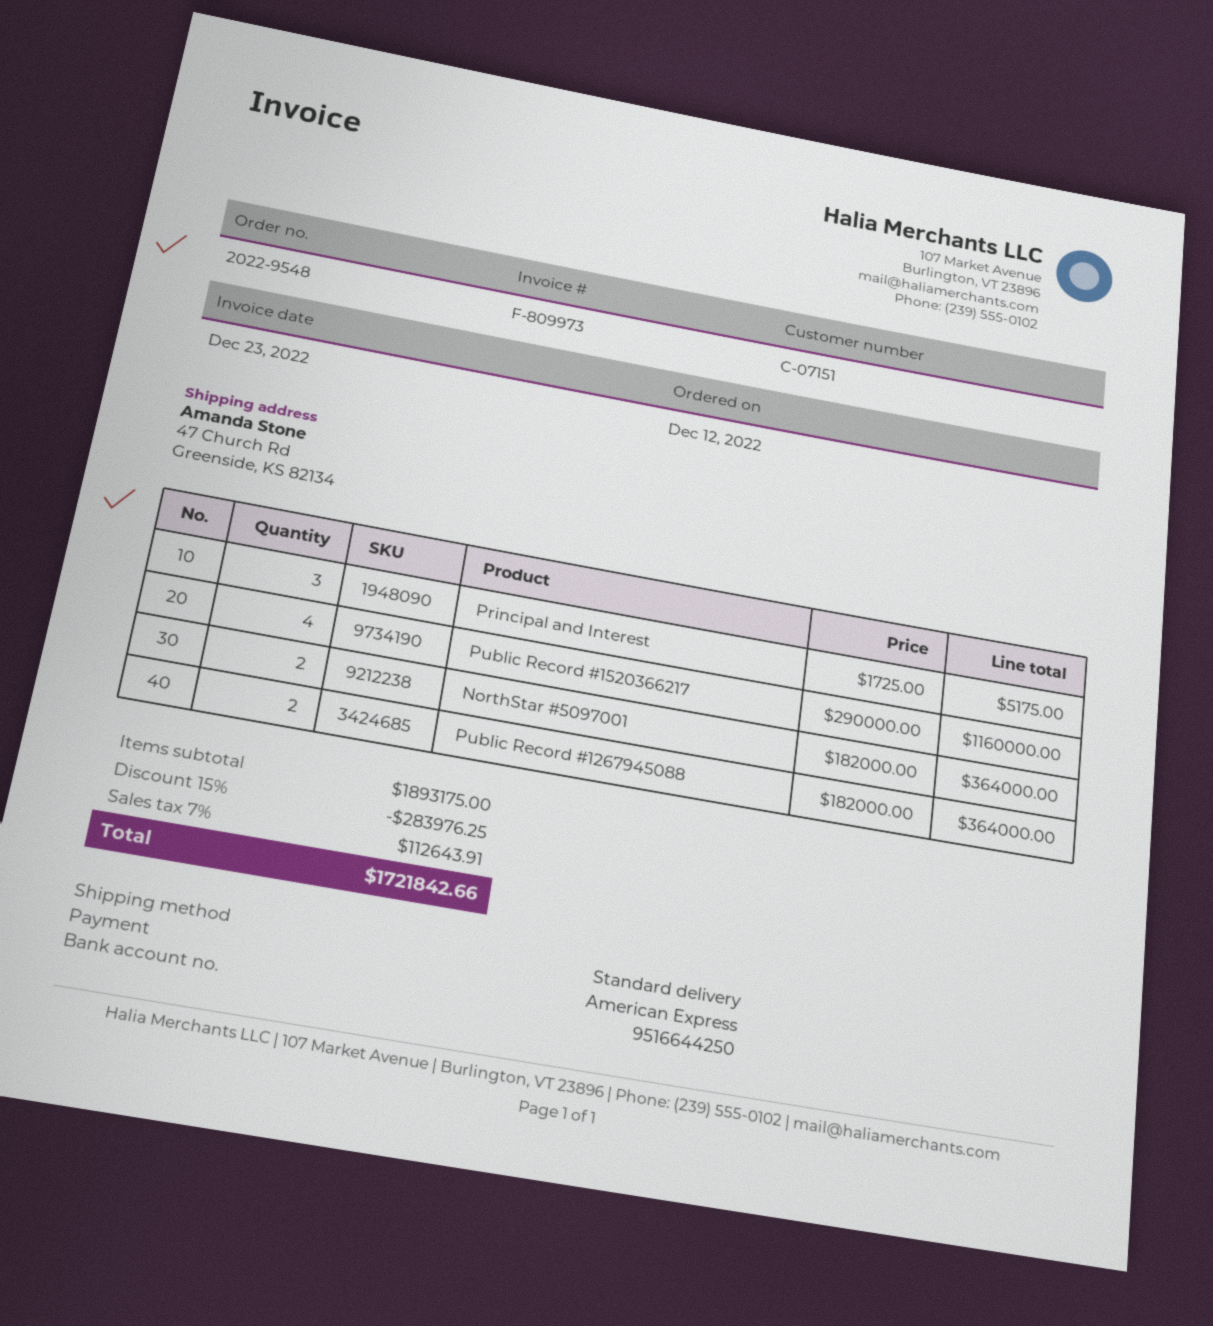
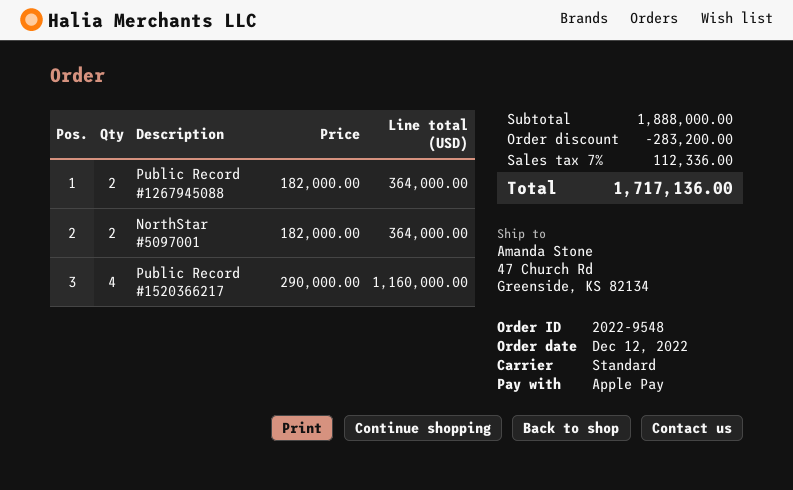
payment method: American Express -> Apple Pay
Principal and Interest: 3 x 1725.00 = 5175.00 -> none
subtotal: 1893175.00 -> 1888000.00
discount: 283976.25 -> 283200.00
tax: 7% = 112643.91 -> 7% = 112336.00
total: 1721842.66 -> 1717136.00

